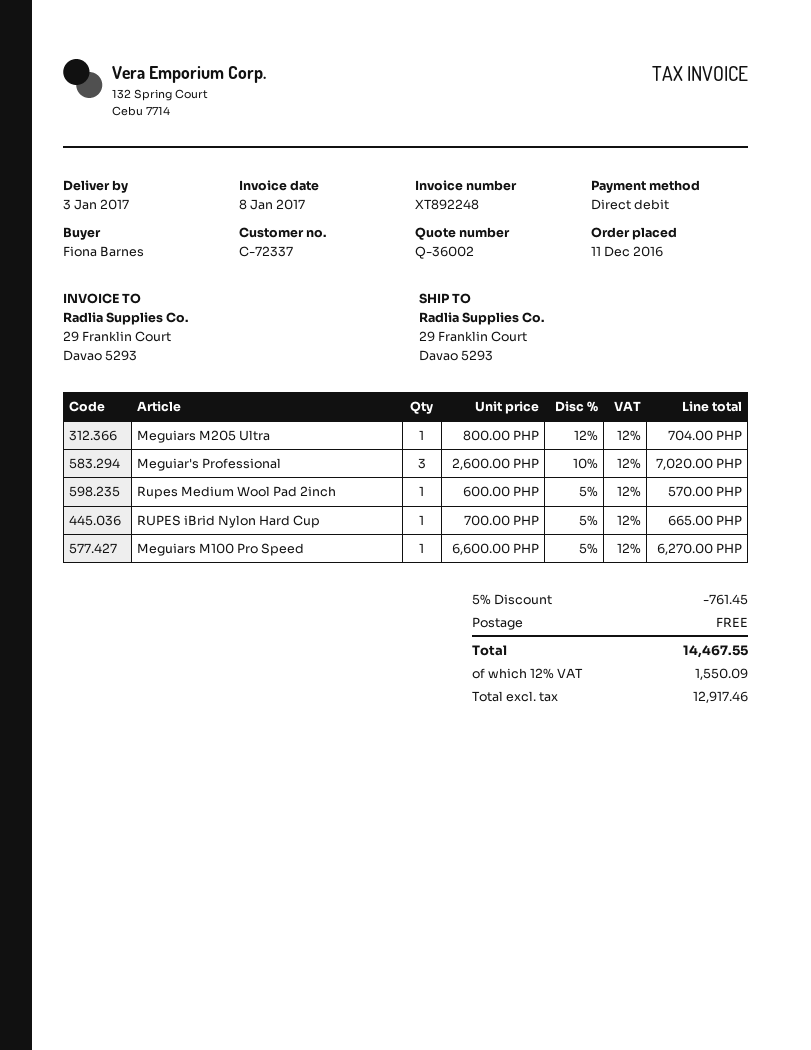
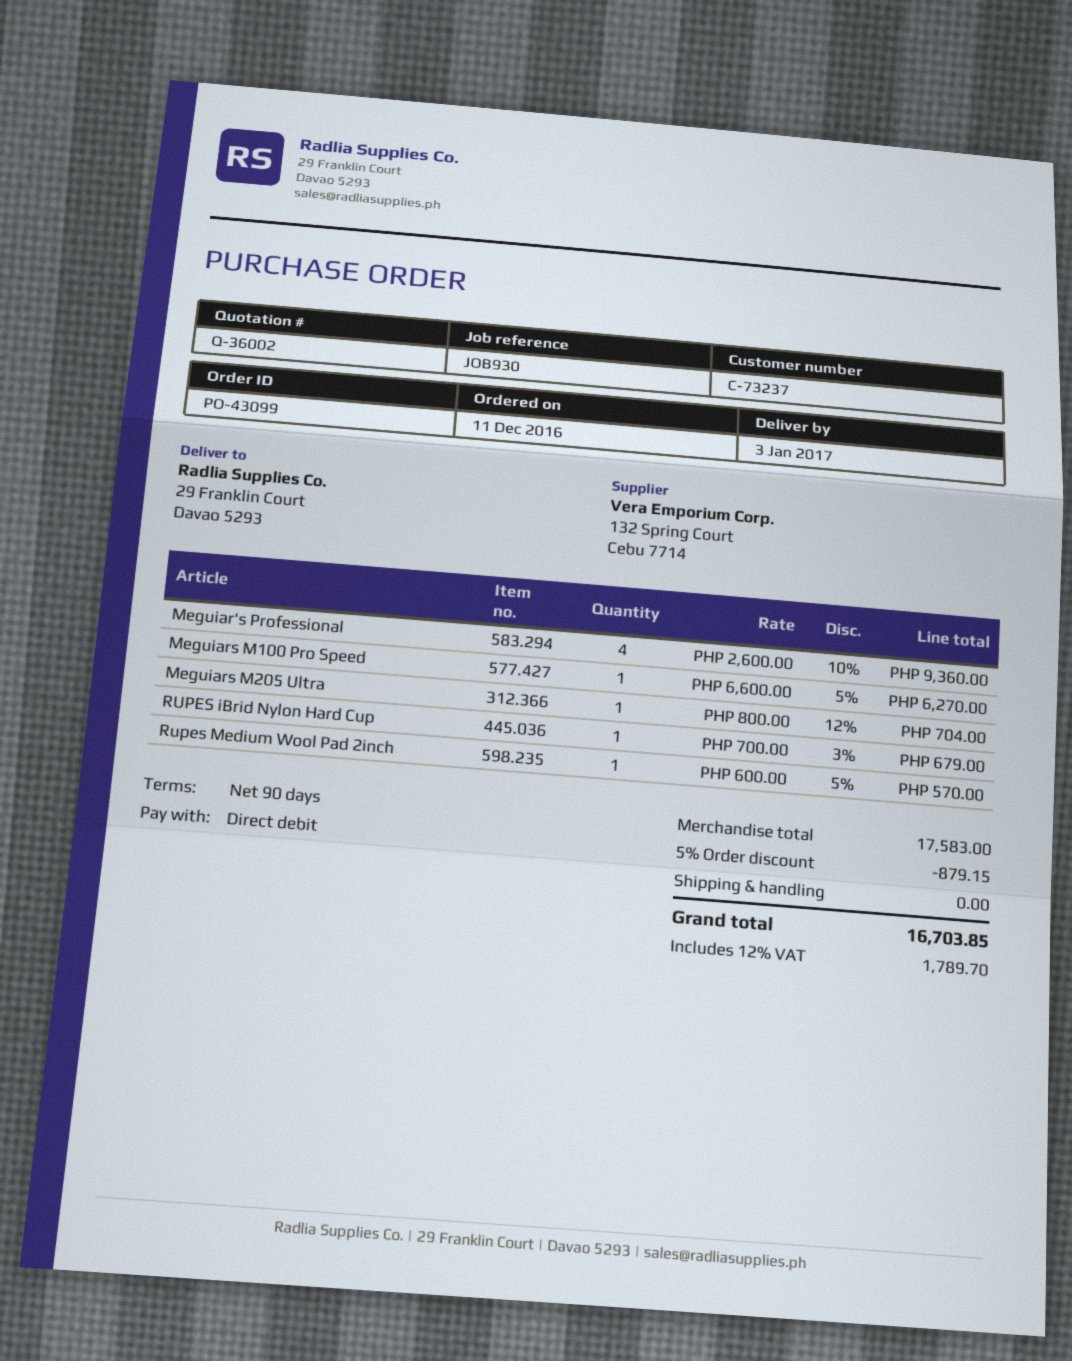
customer number: C-72337 -> C-73237
Meguiar's Professional: 3 x 2600.00 - 10% = 7020.00 -> 4 x 2600.00 - 10% = 9360.00
RUPES iBrid Nylon Hard Cup: 1 x 700.00 - 5% = 665.00 -> 1 x 700.00 - 3% = 679.00
discount: 5% = 761.45 -> 5% = 879.15
tax: 12% = 1550.09 -> 12% = 1789.70
total: 14467.55 -> 16703.85

